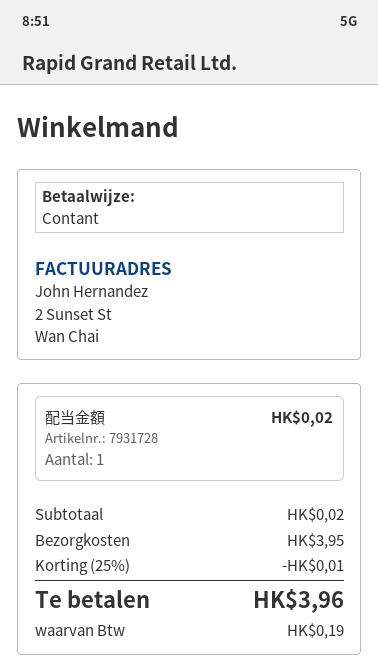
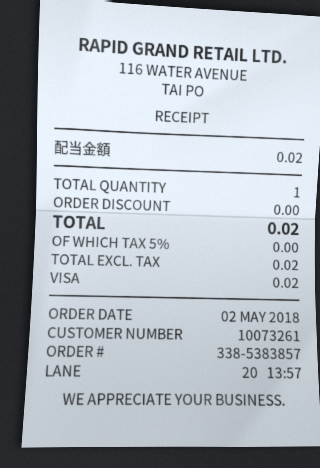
payment method: cash -> Visa
discount: 0.01 -> 0.00
shipping: 3.95 -> none
tax: 0.19 -> 0.00
total: 3.96 -> 0.02

